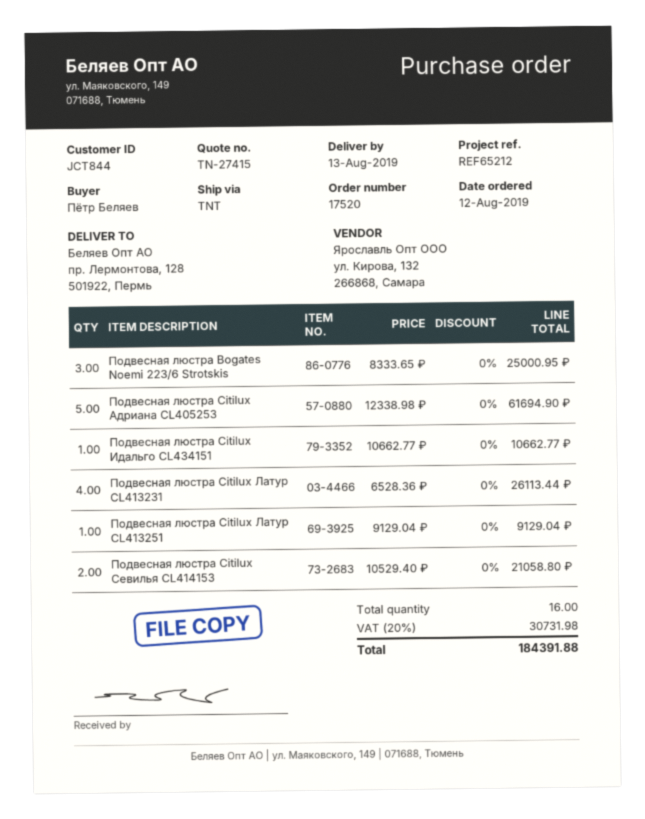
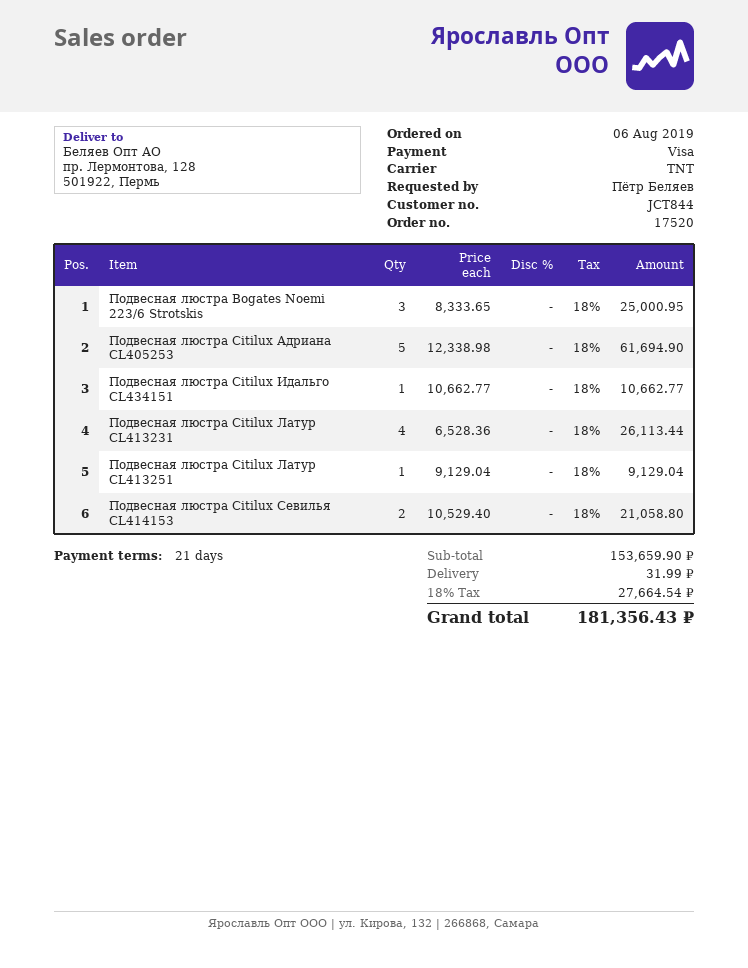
order date: 2019-08-12 -> 2019-08-06
shipping: none -> 31.99
tax: 20% = 30731.98 -> 18% = 27664.54
total: 184391.88 -> 181356.43

